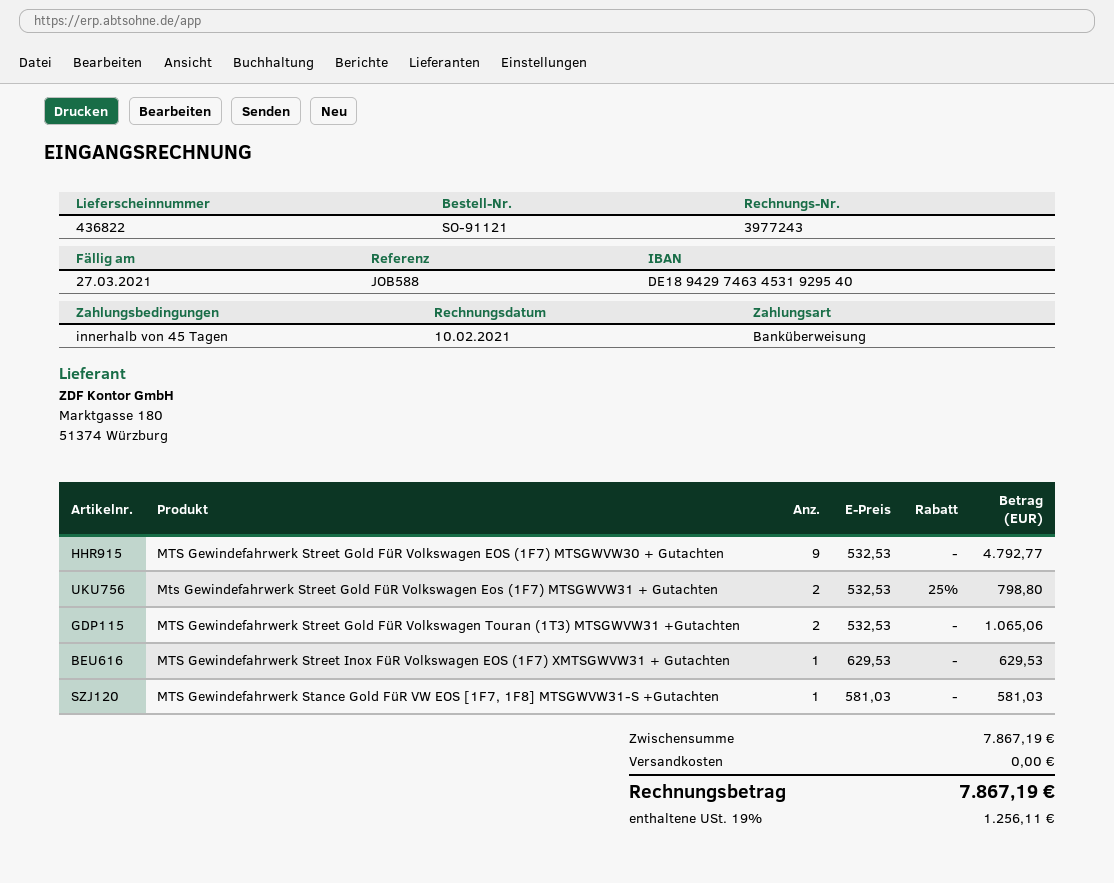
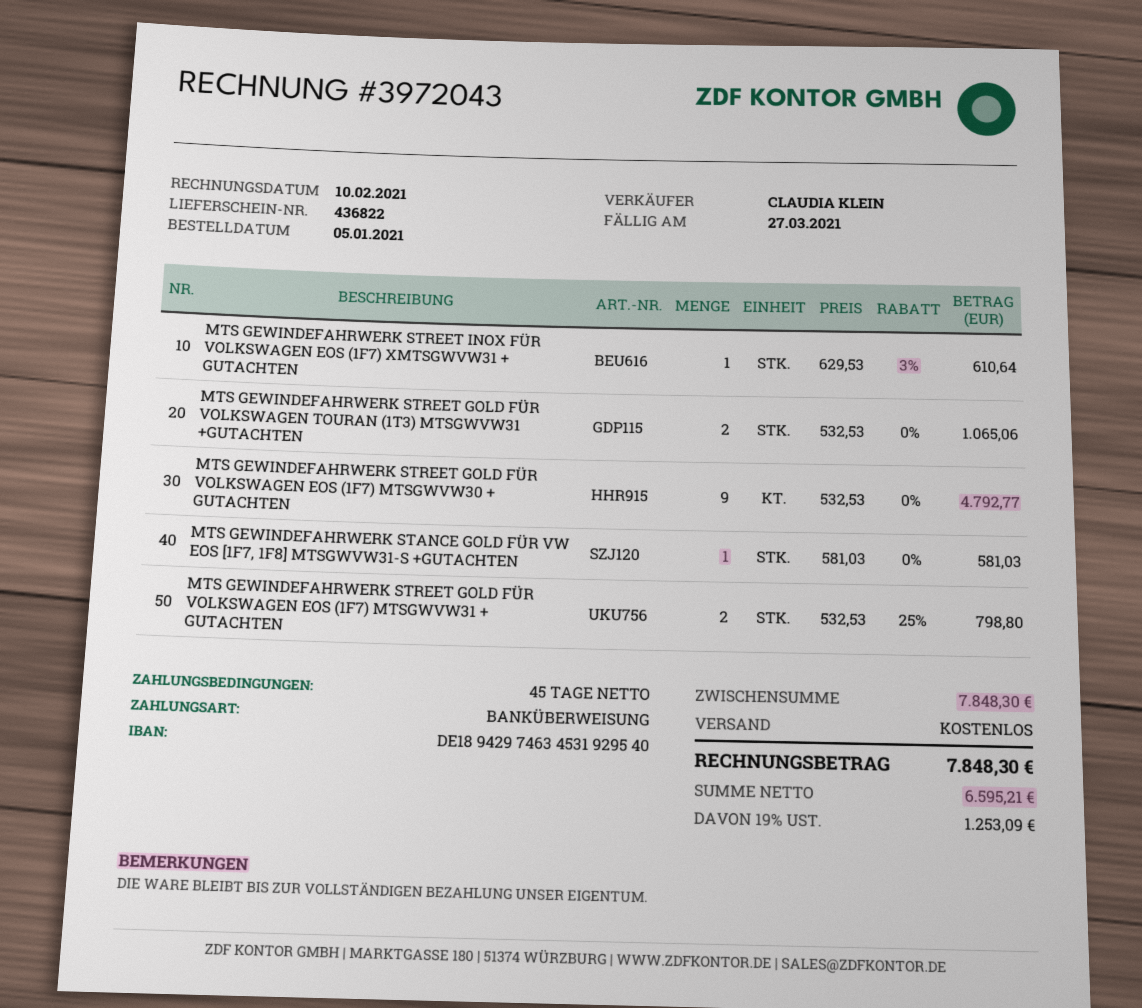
invoice number: 3977243 -> 3972043
MTS Gewindefahrwerk Street Inox FüR Volkswagen EOS (1F7) XMTSGWVW31 + Gutachten: 1 x 629.53 = 629.53 -> 1 x 629.53 - 3% = 610.64
subtotal: 7867.19 -> 7848.30
tax: 19% = 1256.11 -> 19% = 1253.09
total: 7867.19 -> 7848.30

